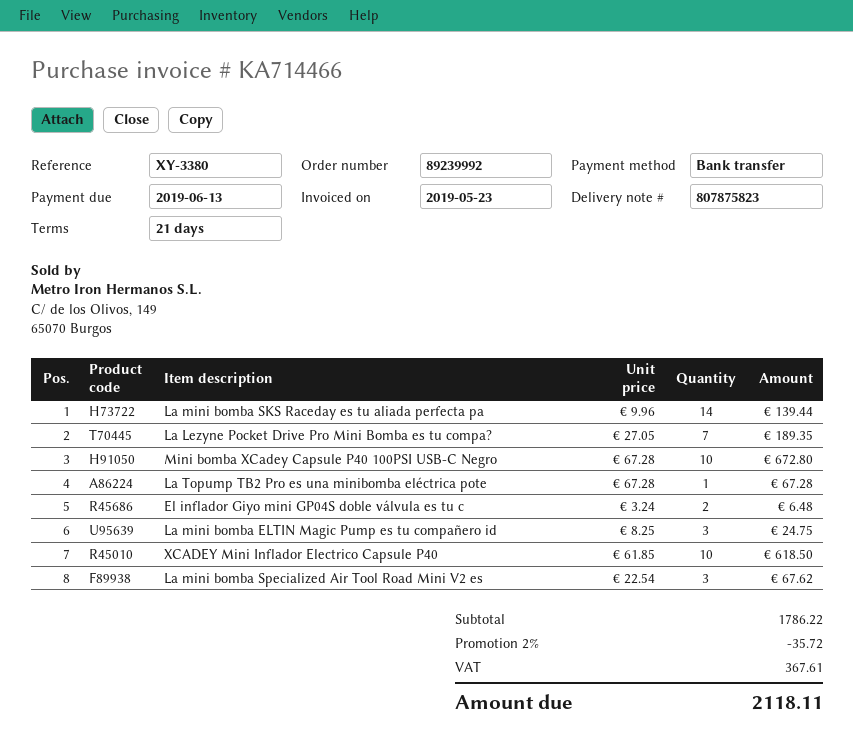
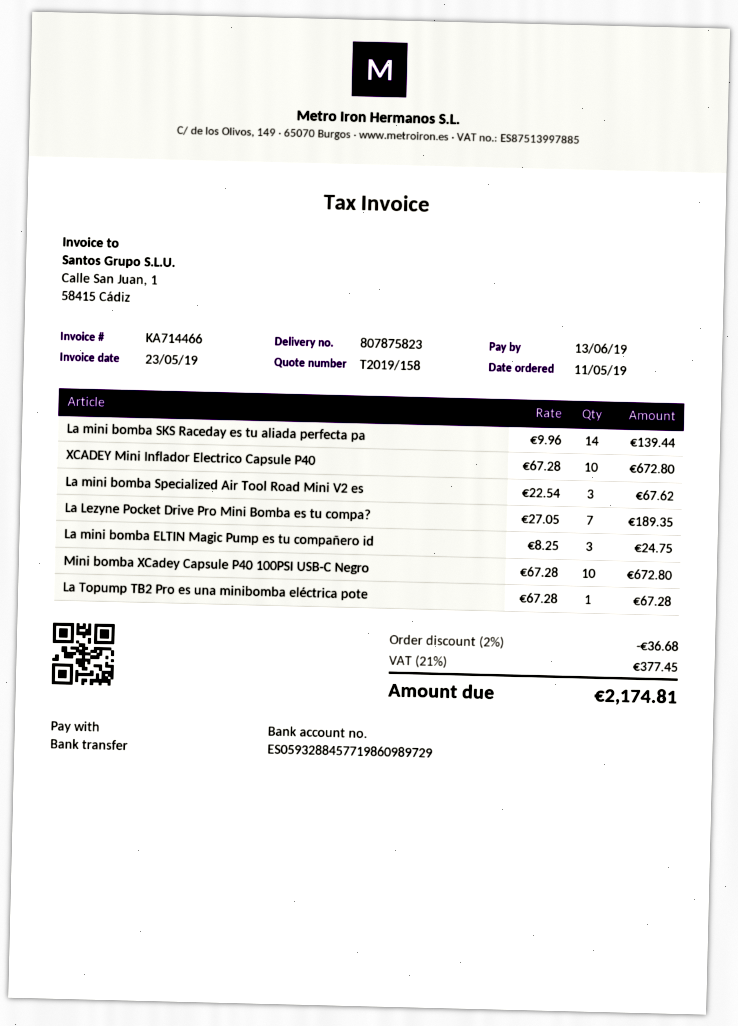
El inflador Giyo mini GP04S doble válvula es tu c: 2 x 3.24 = 6.48 -> none
XCADEY Mini Inflador Electrico Capsule P40: 10 x 61.85 = 618.50 -> 10 x 67.28 = 672.80
discount: 2% = 35.72 -> 2% = 36.68
tax: 367.61 -> 377.45
total: 2118.11 -> 2174.81

